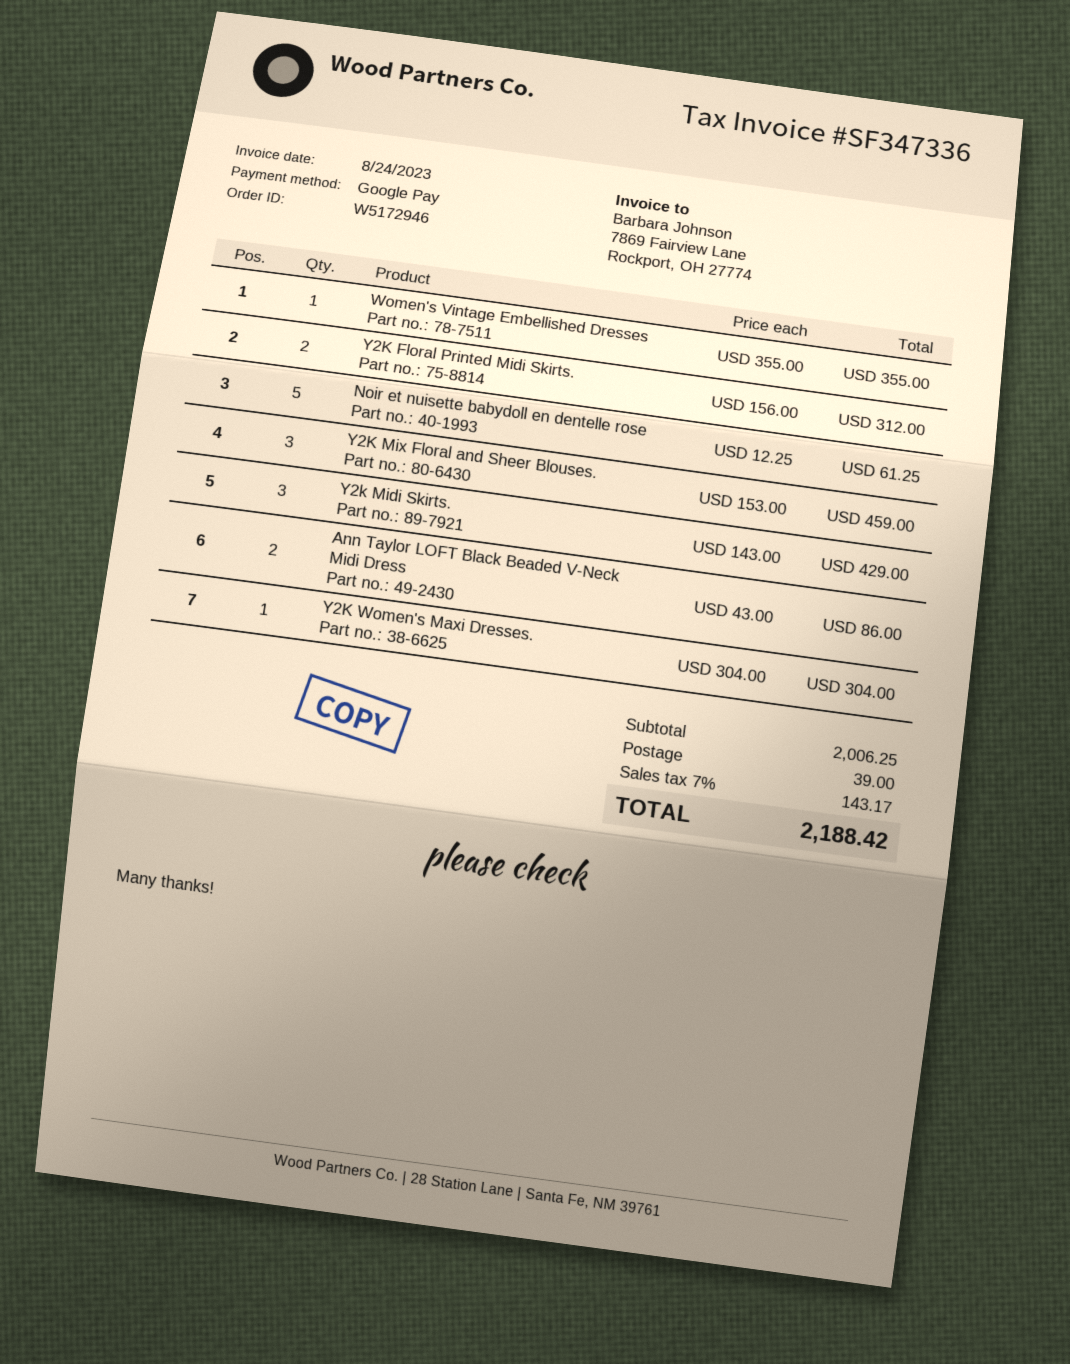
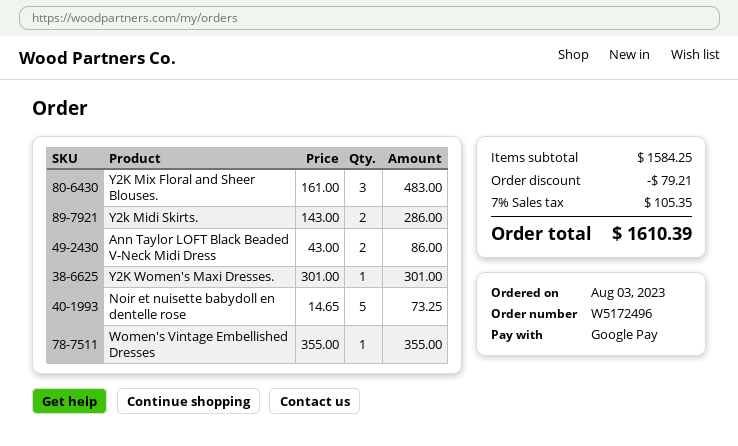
order number: W5172946 -> W5172496
Y2K Floral Printed Midi Skirts.: 2 x 156.00 = 312.00 -> none
Noir et nuisette babydoll en dentelle rose: 5 x 12.25 = 61.25 -> 5 x 14.65 = 73.25
Y2K Mix Floral and Sheer Blouses.: 3 x 153.00 = 459.00 -> 3 x 161.00 = 483.00
Y2k Midi Skirts.: 3 x 143.00 = 429.00 -> 2 x 143.00 = 286.00
Y2K Women's Maxi Dresses.: 1 x 304.00 = 304.00 -> 1 x 301.00 = 301.00
subtotal: 2006.25 -> 1584.25
discount: none -> 79.21
shipping: 39.00 -> none
tax: 7% = 143.17 -> 7% = 105.35
total: 2188.42 -> 1610.39

